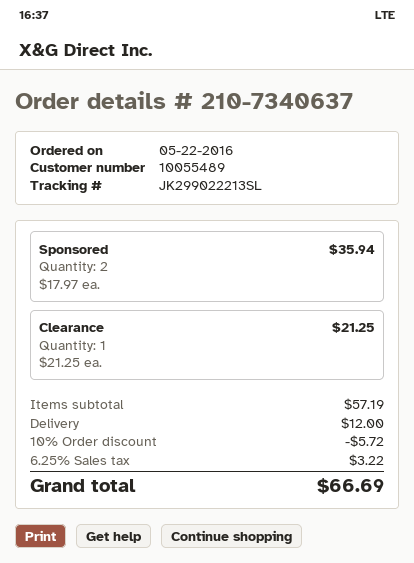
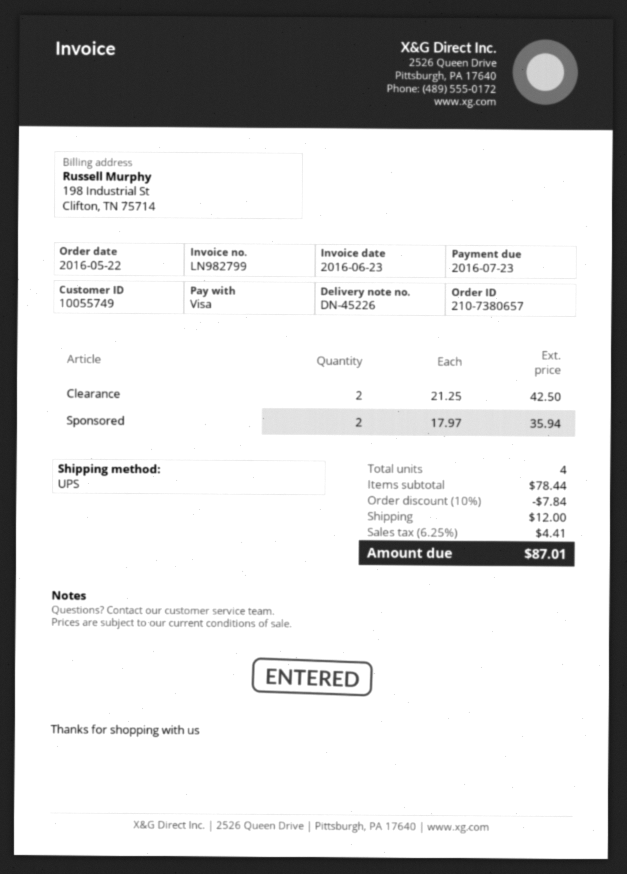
order number: 210-7340637 -> 210-7380657
customer number: 10055489 -> 10055749
Clearance: 1 x 21.25 = 21.25 -> 2 x 21.25 = 42.50
subtotal: 57.19 -> 78.44
discount: 10% = 5.72 -> 10% = 7.84
tax: 6.25% = 3.22 -> 6.25% = 4.41
total: 66.69 -> 87.01

